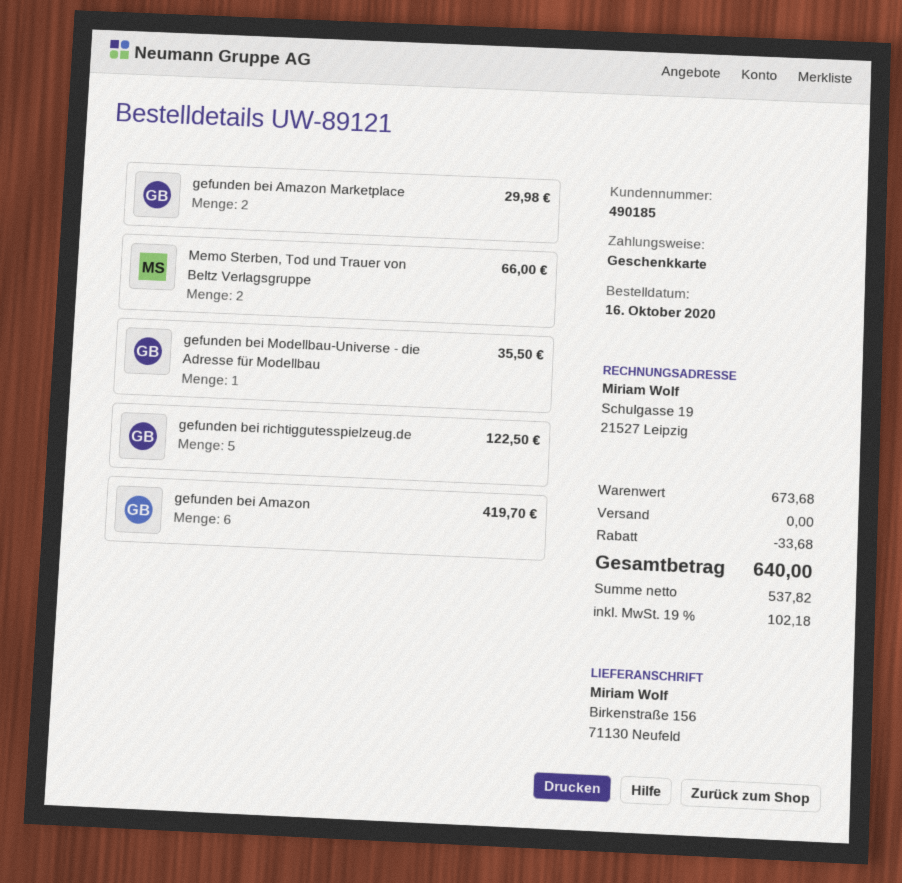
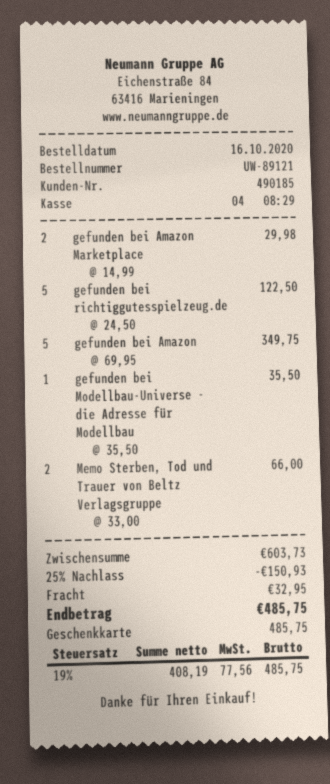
gefunden bei Amazon: 6 for 419.70 -> 5 for 349.75
subtotal: 673.68 -> 603.73
discount: 33.68 -> 150.93
shipping: 0.00 -> 32.95
net: 537.82 -> 408.19
tax: 19% = 102.18 -> 19% = 77.56
total: 640.00 -> 485.75

